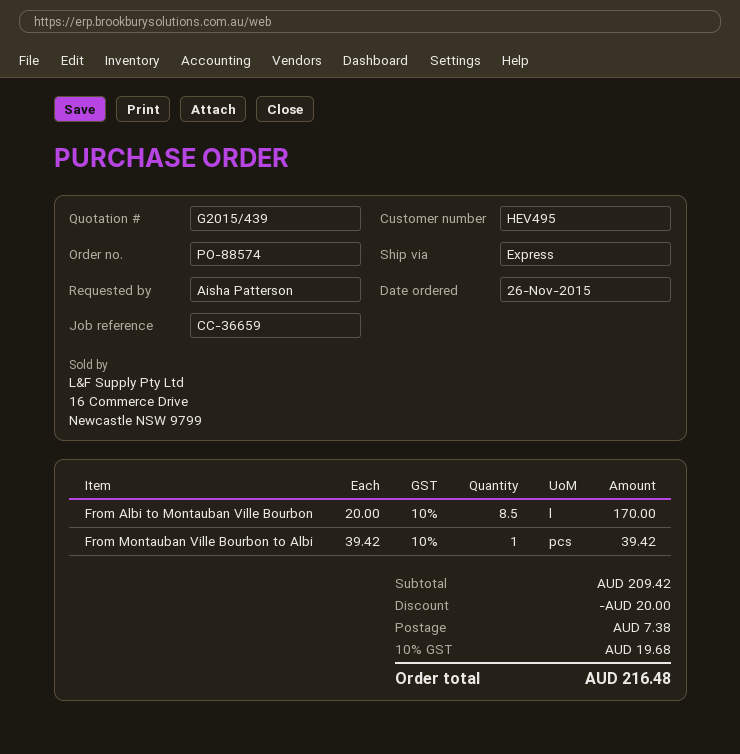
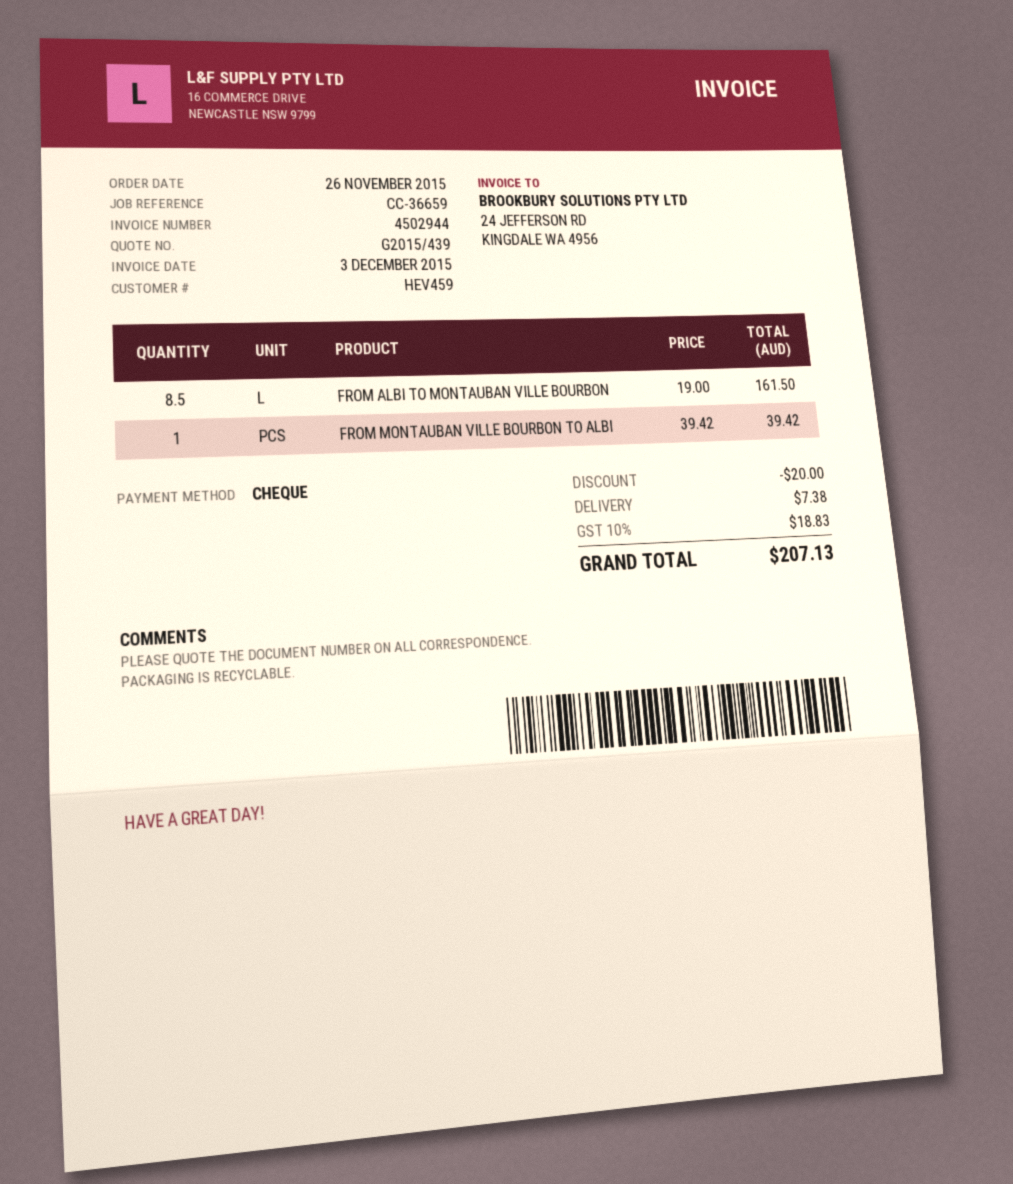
customer number: HEV495 -> HEV459
From Albi to Montauban Ville Bourbon: 8.5 x 20.00 = 170.00 -> 8.5 x 19.00 = 161.50
tax: 10% = 19.68 -> 10% = 18.83
total: 216.48 -> 207.13

